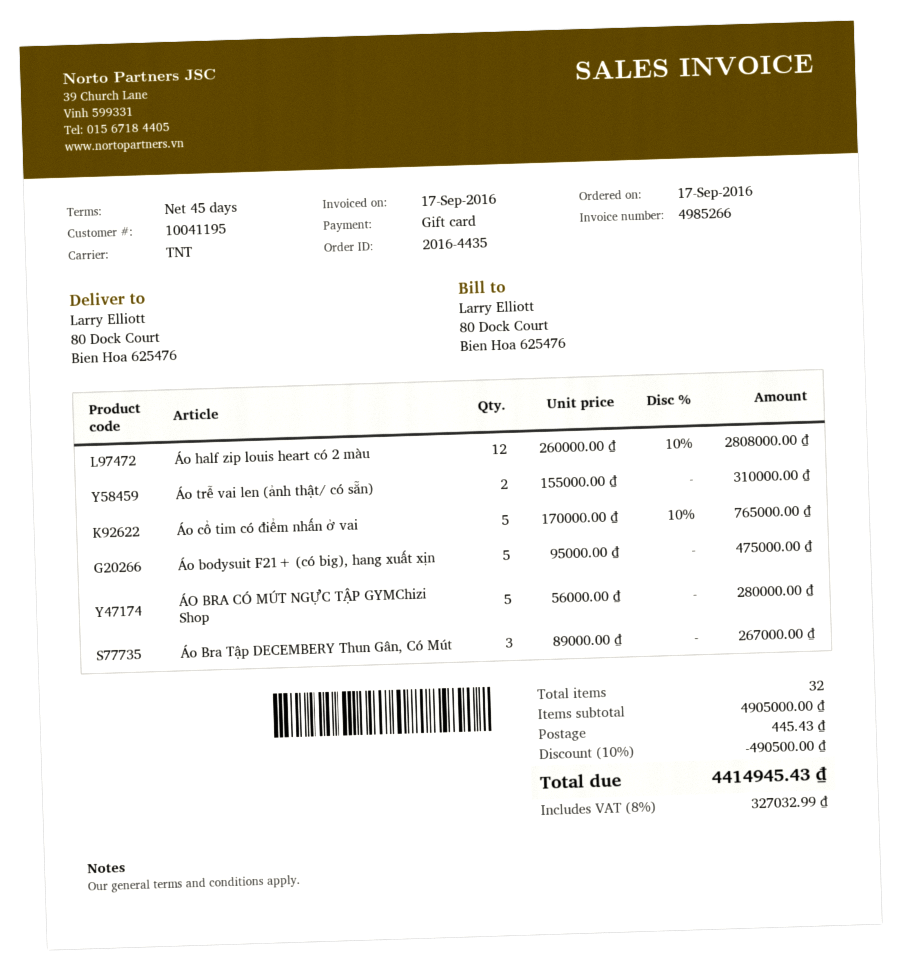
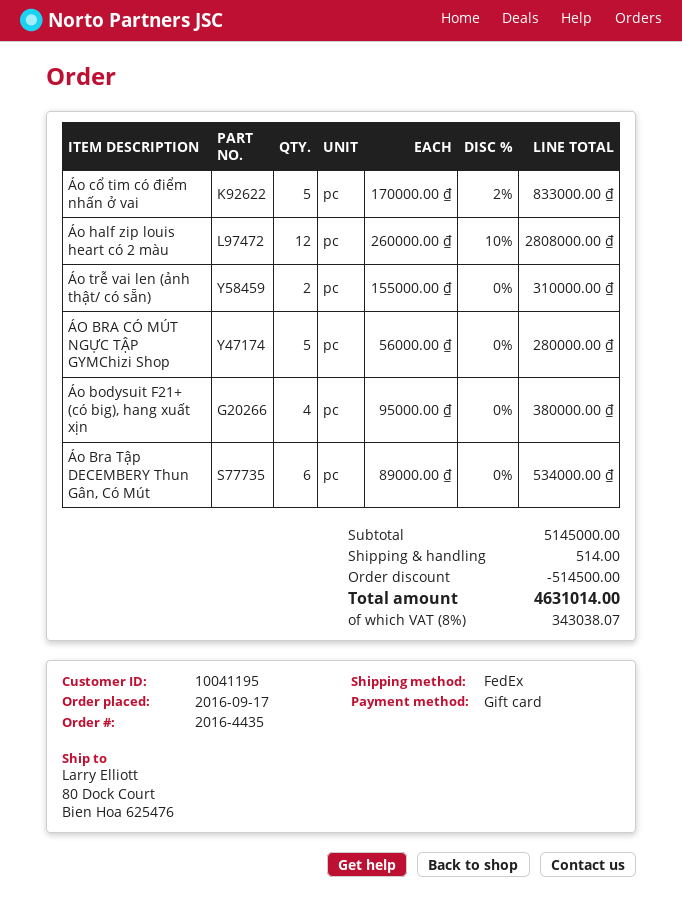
shipping method: TNT -> FedEx
Áo cổ tim có điểm nhấn ở vai: 5 x 170000.00 - 10% = 765000.00 -> 5 x 170000.00 - 2% = 833000.00
Áo bodysuit F21+ (có big), hang xuất xịn: 5 x 95000.00 = 475000.00 -> 4 x 95000.00 = 380000.00
Áo Bra Tập DECEMBERY Thun Gân, Có Mút: 3 x 89000.00 = 267000.00 -> 6 x 89000.00 = 534000.00
subtotal: 4905000.00 -> 5145000.00
discount: 490500.00 -> 514500.00
shipping: 445.43 -> 514.00
tax: 8% = 327032.99 -> 8% = 343038.07
total: 4414945.43 -> 4631014.00

